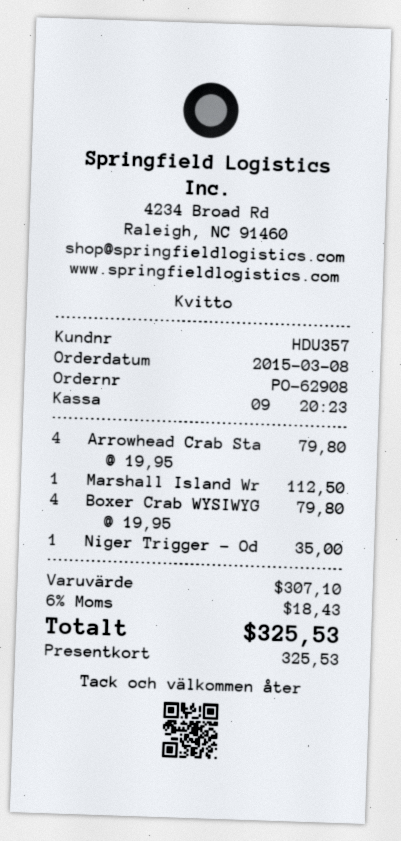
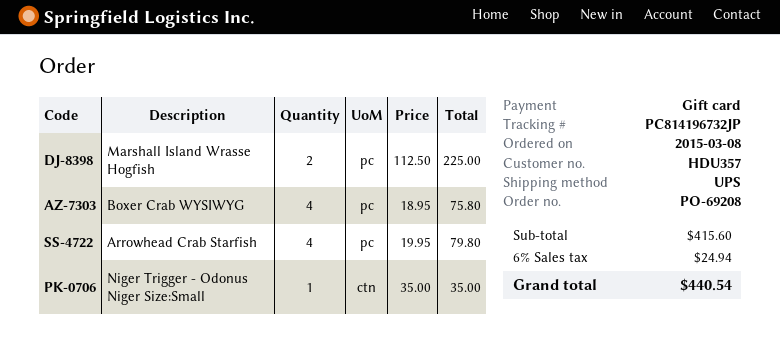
order number: PO-62908 -> PO-69208
Marshall Island Wr: 1 x 112.50 = 112.50 -> 2 x 112.50 = 225.00
Boxer Crab WYSIWYG: 4 x 19.95 = 79.80 -> 4 x 18.95 = 75.80
subtotal: 307.10 -> 415.60
tax: 6% = 18.43 -> 6% = 24.94
total: 325.53 -> 440.54

